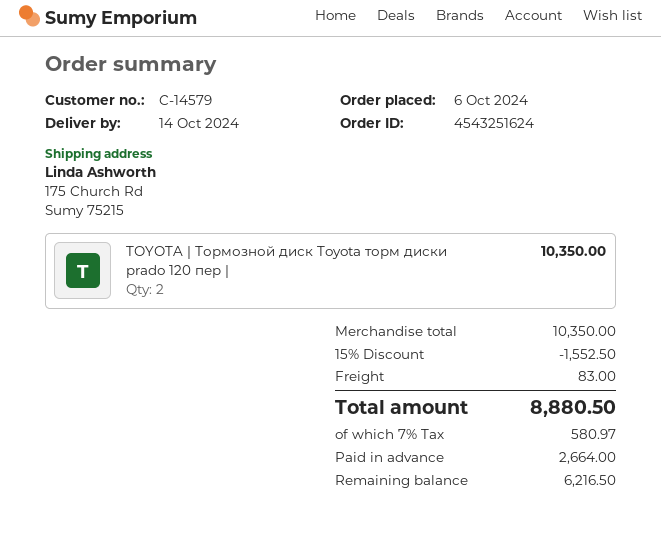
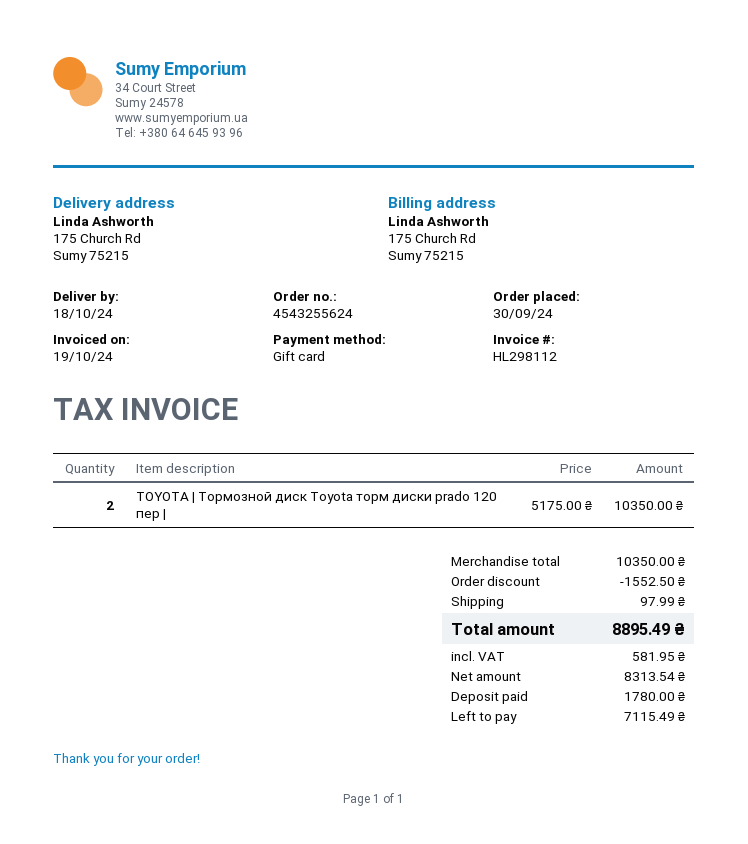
order number: 4543251624 -> 4543255624
order date: 2024-10-06 -> 2024-09-30
delivery date: 2024-10-14 -> 2024-10-18
shipping: 83.00 -> 97.99
tax: 580.97 -> 581.95
total: 8880.50 -> 8895.49
deposit: 2664.00 -> 1780.00
balance: 6216.50 -> 7115.49

